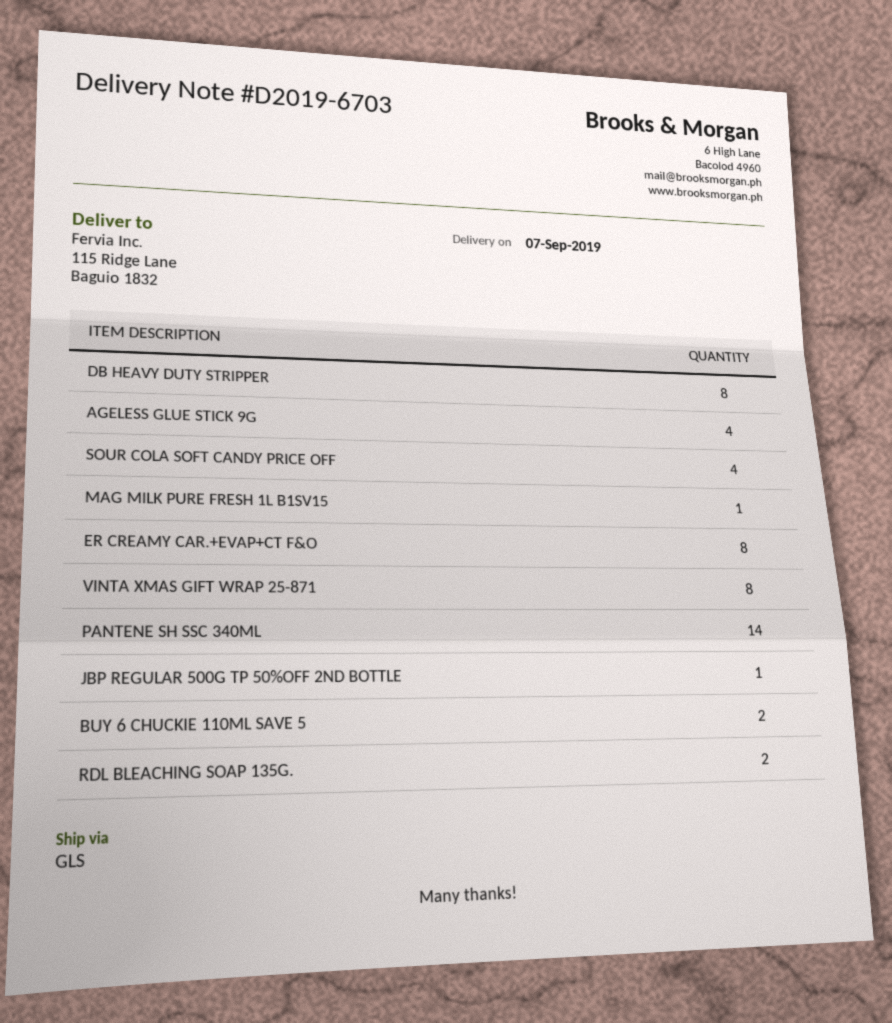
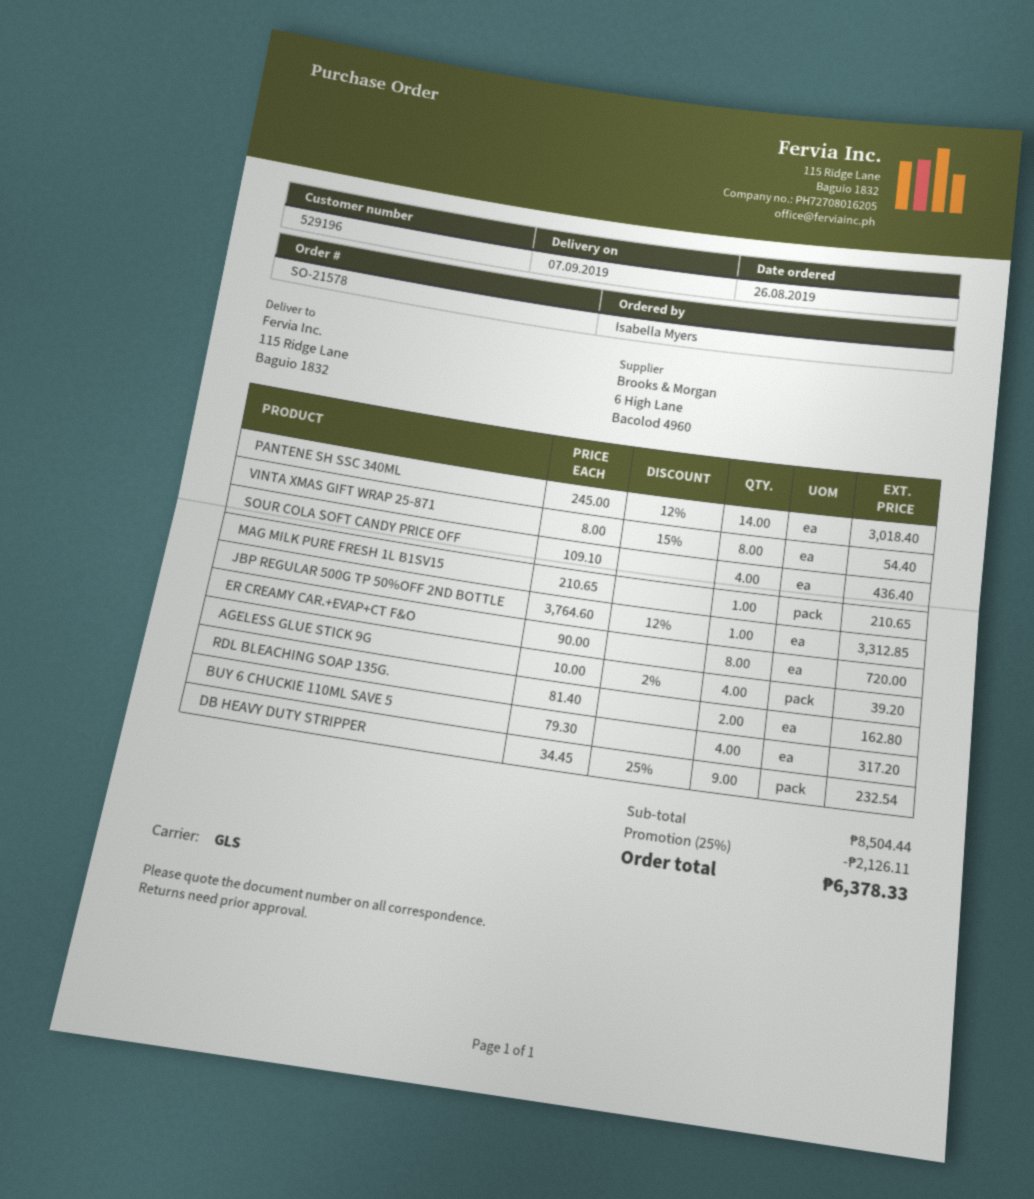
DB HEAVY DUTY STRIPPER: 8 -> 9
BUY 6 CHUCKIE 110ML SAVE 5: 2 -> 4

